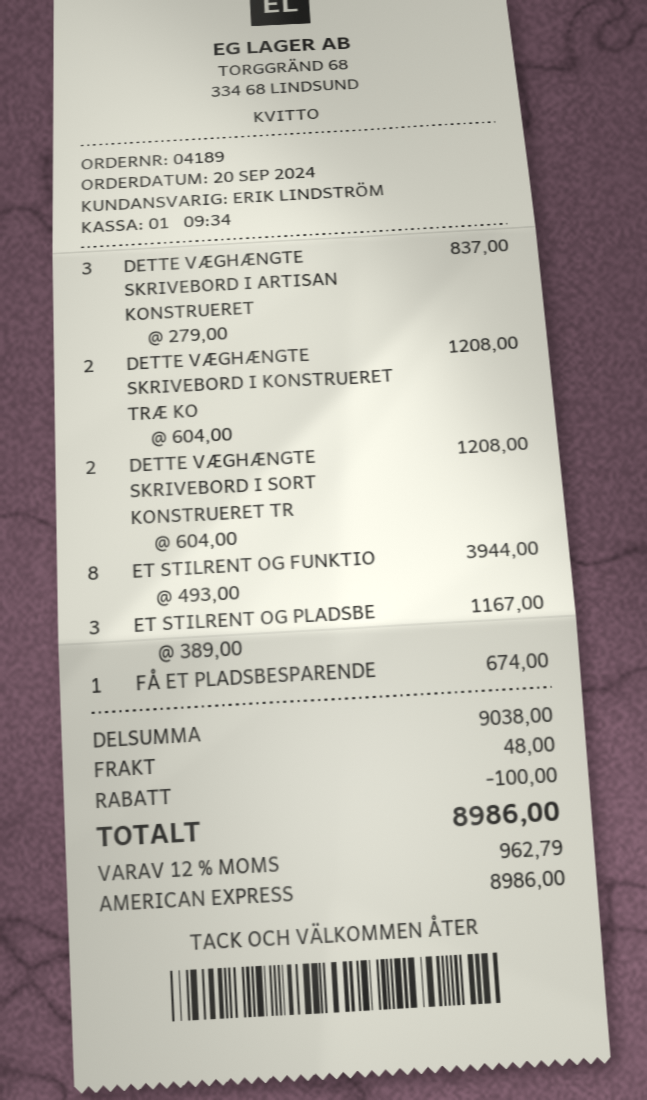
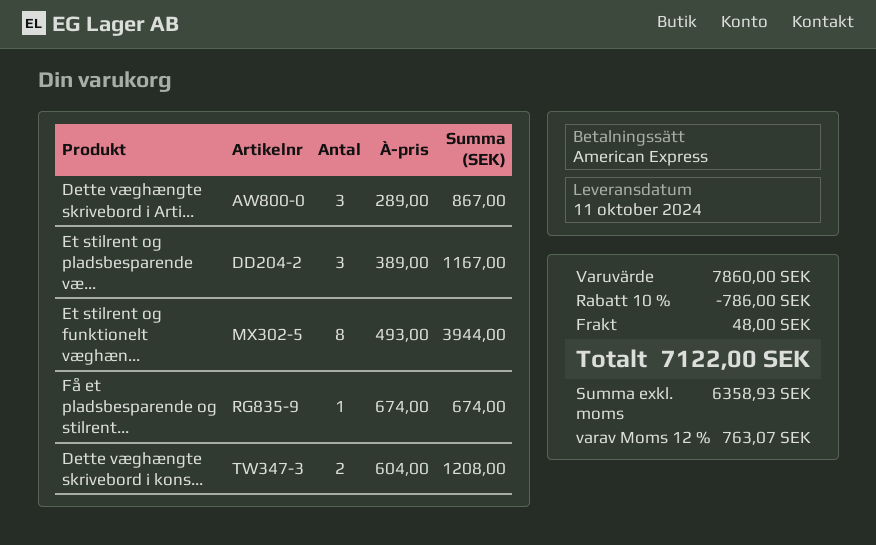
DETTE VÆGHÆNGTE SKRIVEBORD I ARTISAN KONSTRUERET: 3 x 279.00 = 837.00 -> 3 x 289.00 = 867.00
DETTE VÆGHÆNGTE SKRIVEBORD I SORT KONSTRUERET TR: 2 x 604.00 = 1208.00 -> none
subtotal: 9038.00 -> 7860.00
discount: 100.00 -> 786.00
tax: 12% = 962.79 -> 12% = 763.07
total: 8986.00 -> 7122.00

